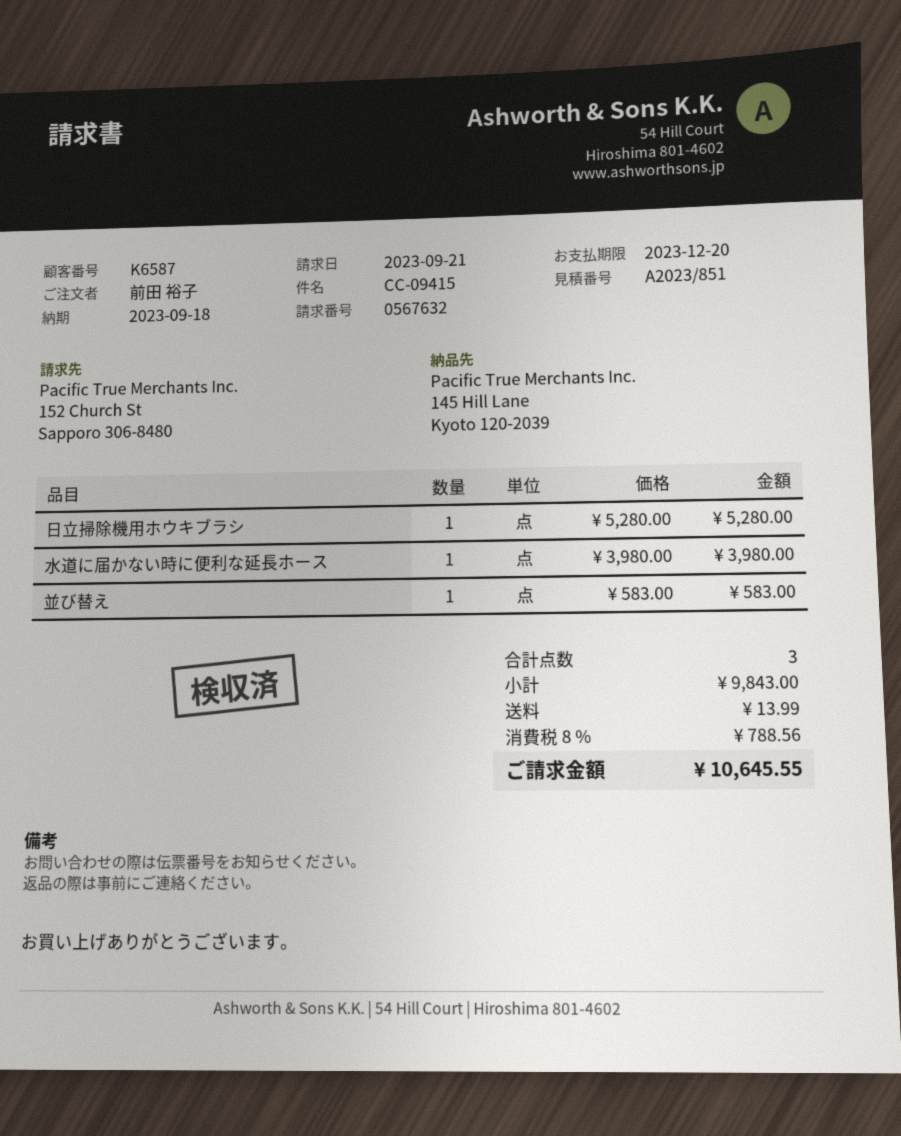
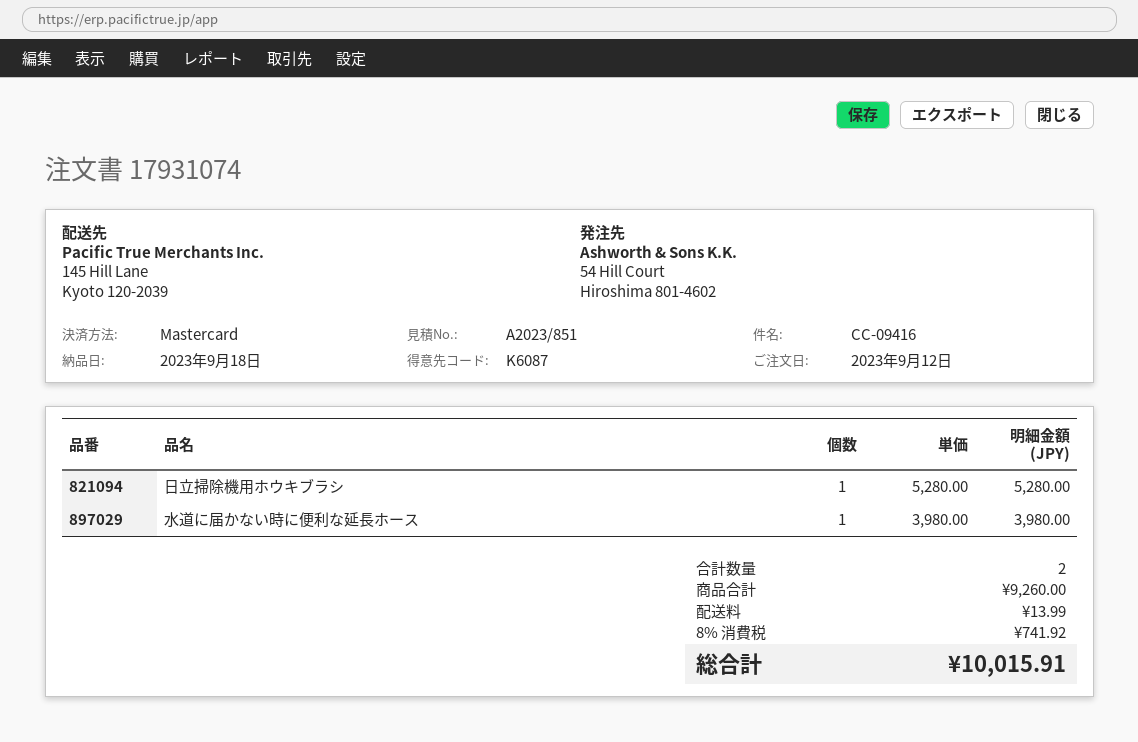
customer number: K6587 -> K6087
reference: CC-09415 -> CC-09416
並び替え: 1 x 583.00 = 583.00 -> none
total quantity: 3 -> 2
subtotal: 9843.00 -> 9260.00
tax: 8% = 788.56 -> 8% = 741.92
total: 10645.55 -> 10015.91

